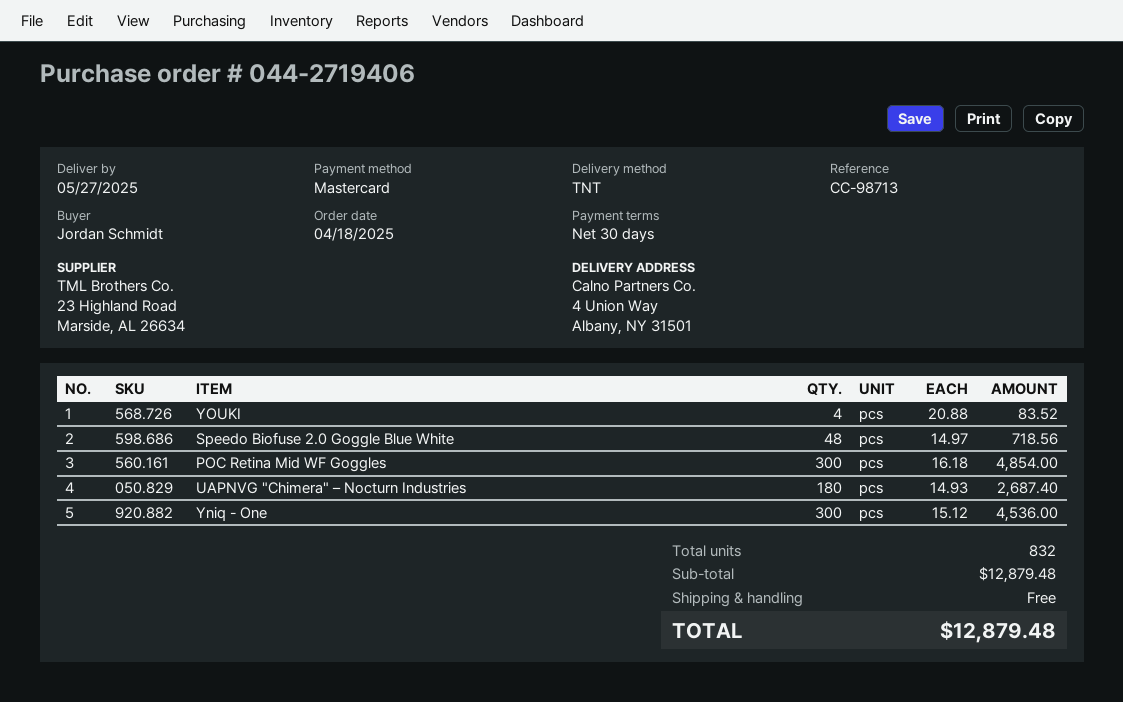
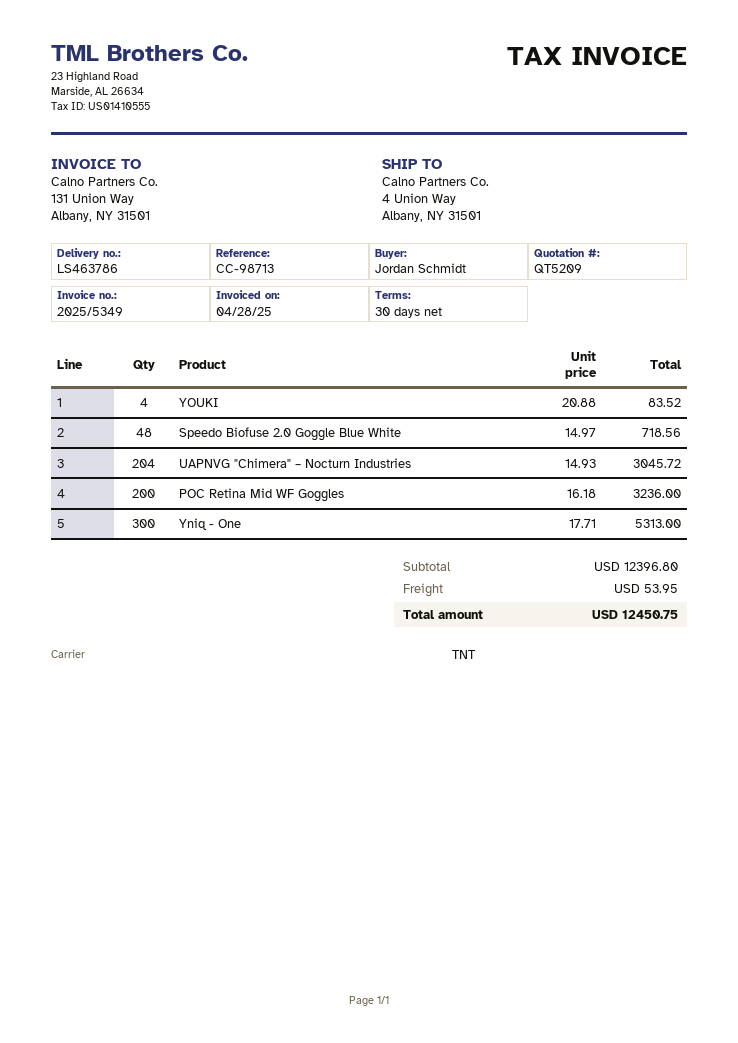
POC Retina Mid WF Goggles: 300 x 16.18 = 4854.00 -> 200 x 16.18 = 3236.00
UAPNVG "Chimera" – Nocturn Industries: 180 x 14.93 = 2687.40 -> 204 x 14.93 = 3045.72
Yniq - One: 300 x 15.12 = 4536.00 -> 300 x 17.71 = 5313.00
subtotal: 12879.48 -> 12396.80
shipping: 0.00 -> 53.95
total: 12879.48 -> 12450.75

